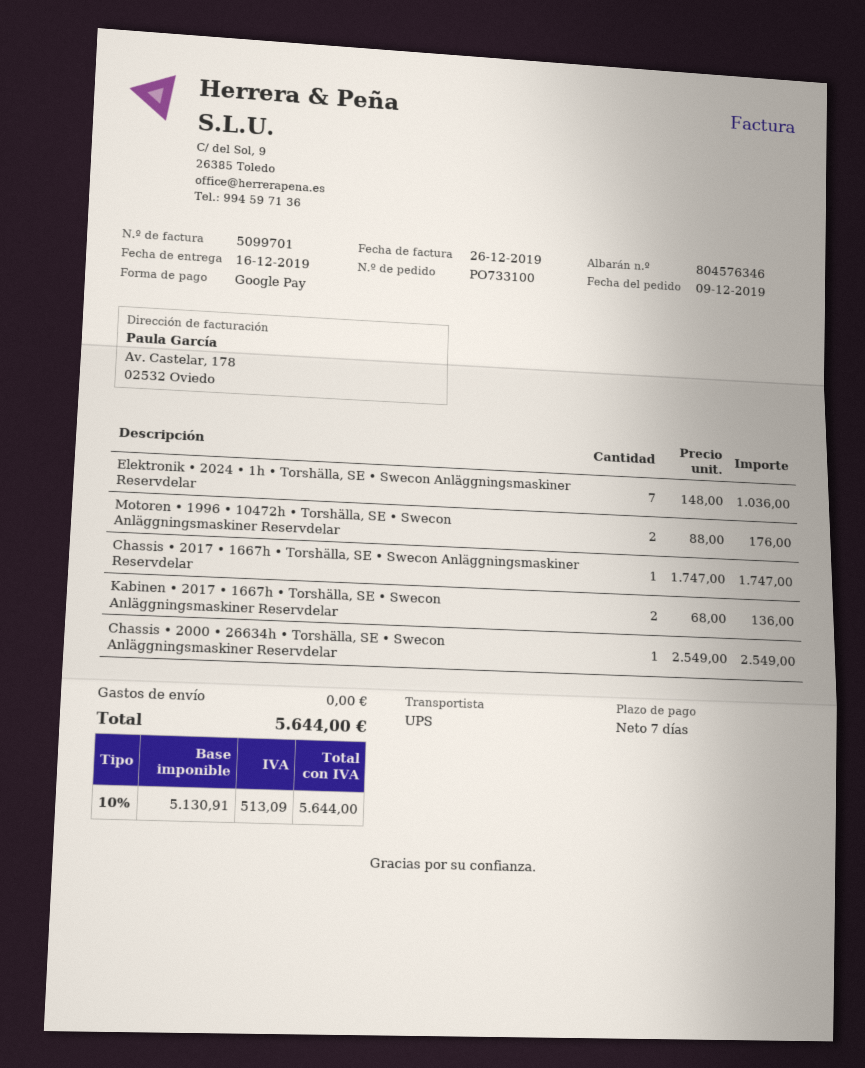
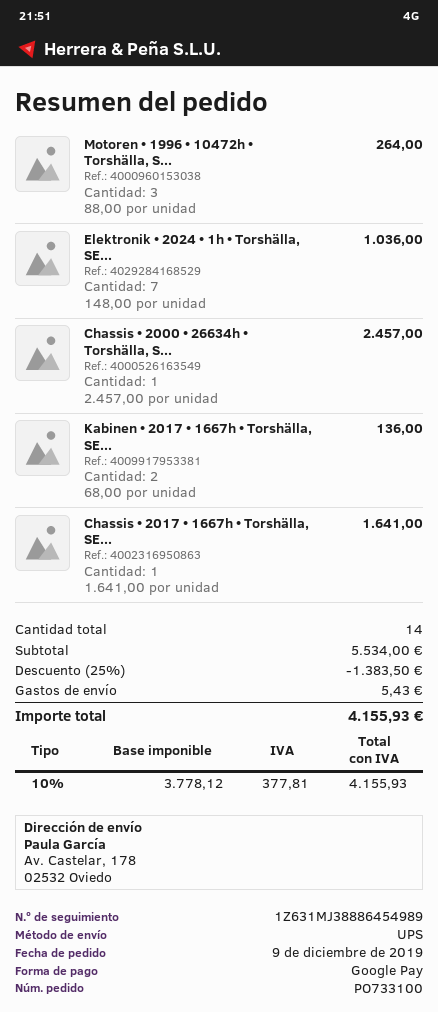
Motoren • 1996 • 10472h • Torshälla, SE • Swecon Anläggningsmaskiner Reservdelar: 2 x 88.00 = 176.00 -> 3 x 88.00 = 264.00
Chassis • 2017 • 1667h • Torshälla, SE • Swecon Anläggningsmaskiner Reservdelar: 1 x 1747.00 = 1747.00 -> 1 x 1641.00 = 1641.00
Chassis • 2000 • 26634h • Torshälla, SE • Swecon Anläggningsmaskiner Reservdelar: 1 x 2549.00 = 2549.00 -> 1 x 2457.00 = 2457.00
discount: none -> 25% = 1383.50
shipping: 0.00 -> 5.43
net: 5130.91 -> 3778.12
tax: 10% = 513.09 -> 10% = 377.81
total: 5644.00 -> 4155.93

